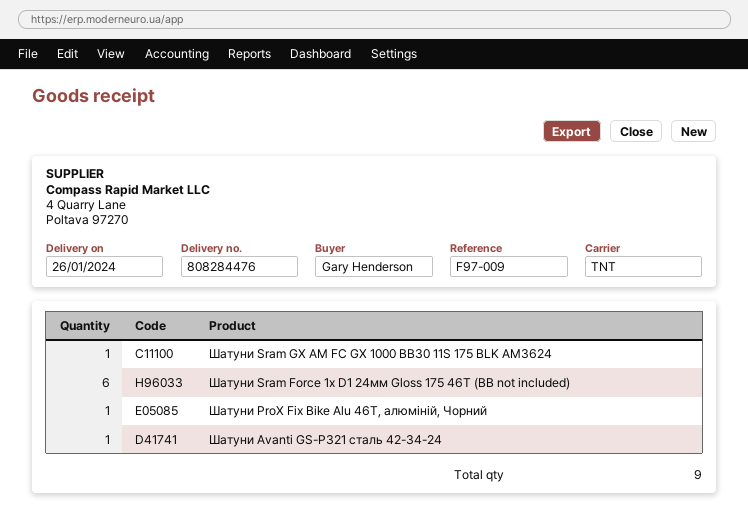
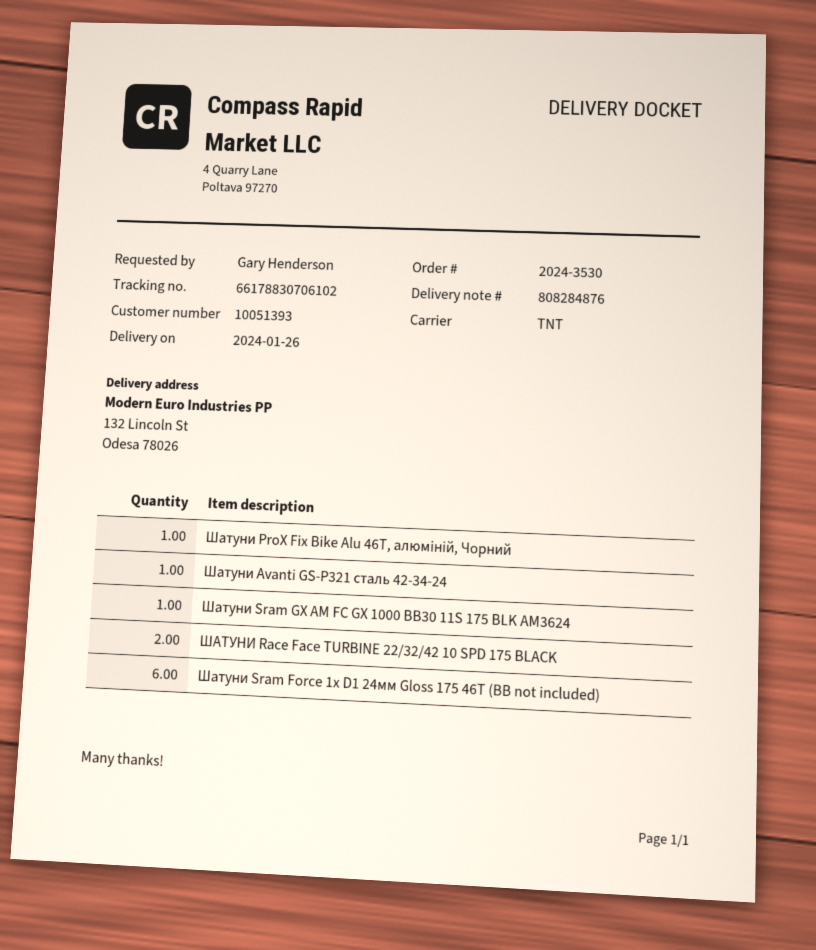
delivery note number: 808284476 -> 808284876
ШАТУНИ Race Face TURBINE 22/32/42 10 SPD 175 BLACK: none -> 2

